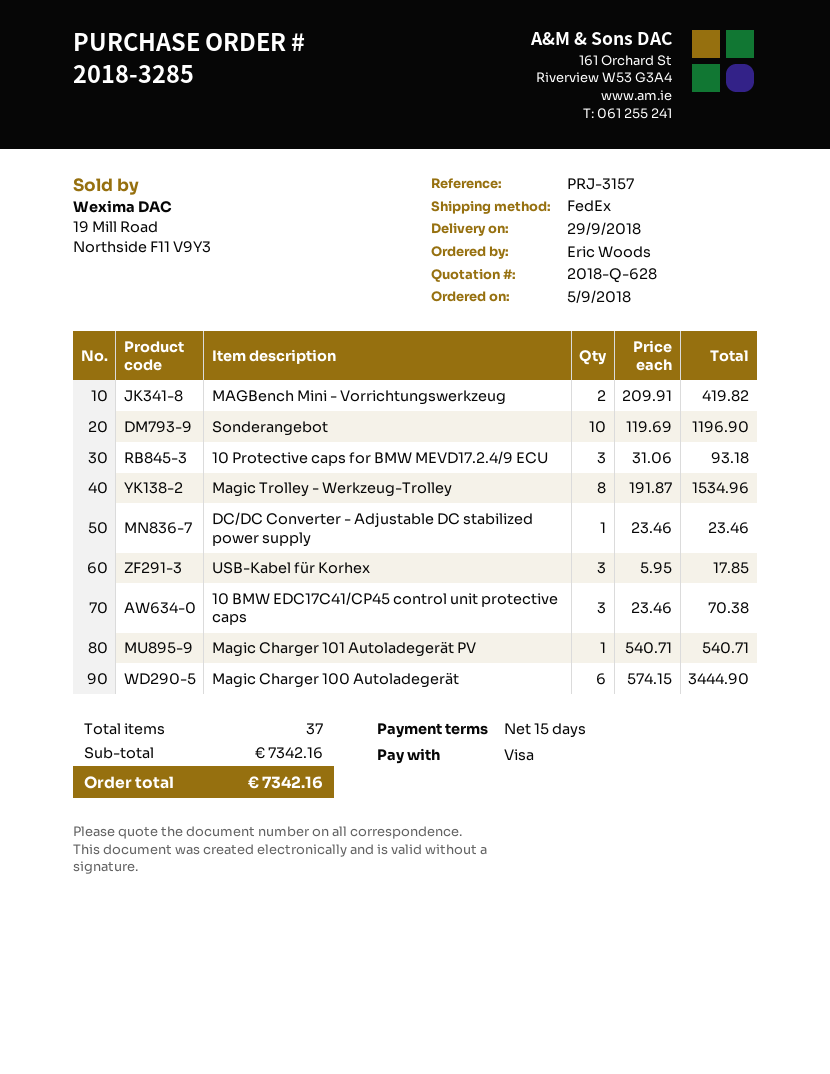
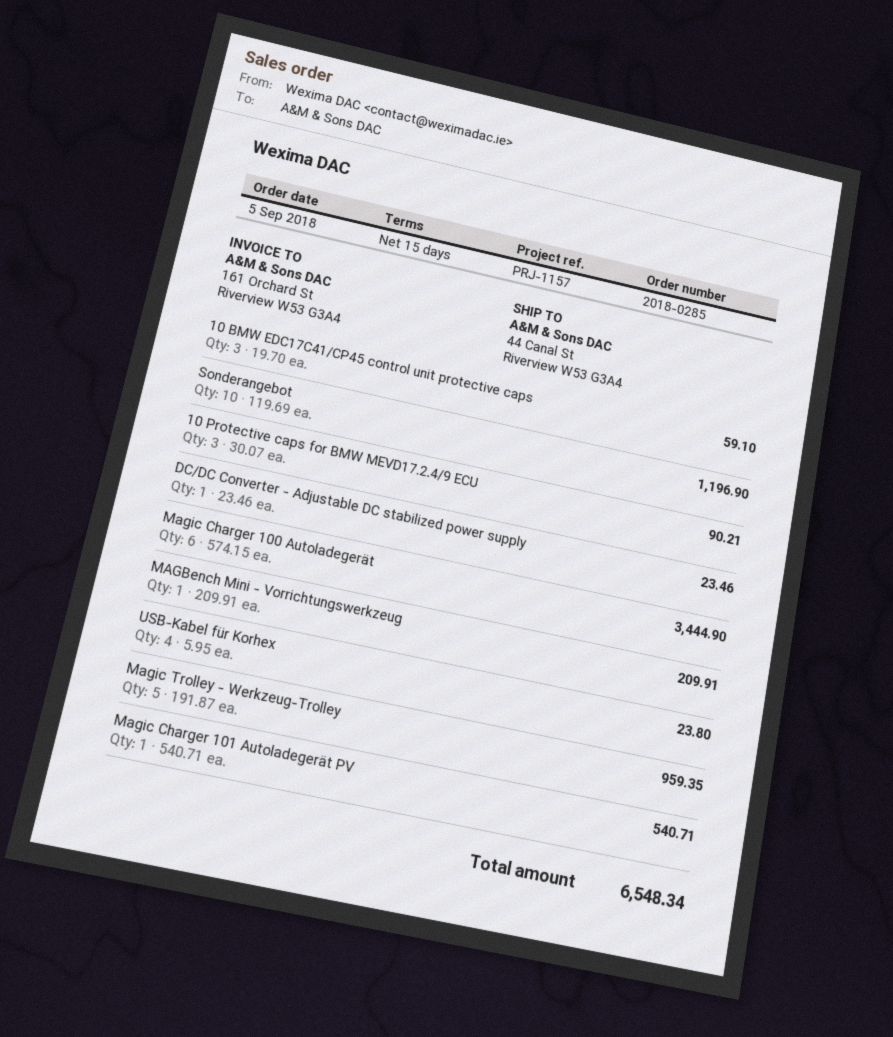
order number: 2018-3285 -> 2018-0285
reference: PRJ-3157 -> PRJ-1157
MAGBench Mini - Vorrichtungswerkzeug: 2 x 209.91 = 419.82 -> 1 x 209.91 = 209.91
10 Protective caps for BMW MEVD17.2.4/9 ECU: 3 x 31.06 = 93.18 -> 3 x 30.07 = 90.21
Magic Trolley - Werkzeug-Trolley: 8 x 191.87 = 1534.96 -> 5 x 191.87 = 959.35
USB-Kabel für Korhex: 3 x 5.95 = 17.85 -> 4 x 5.95 = 23.80
10 BMW EDC17C41/CP45 control unit protective caps: 3 x 23.46 = 70.38 -> 3 x 19.70 = 59.10
total: 7342.16 -> 6548.34

